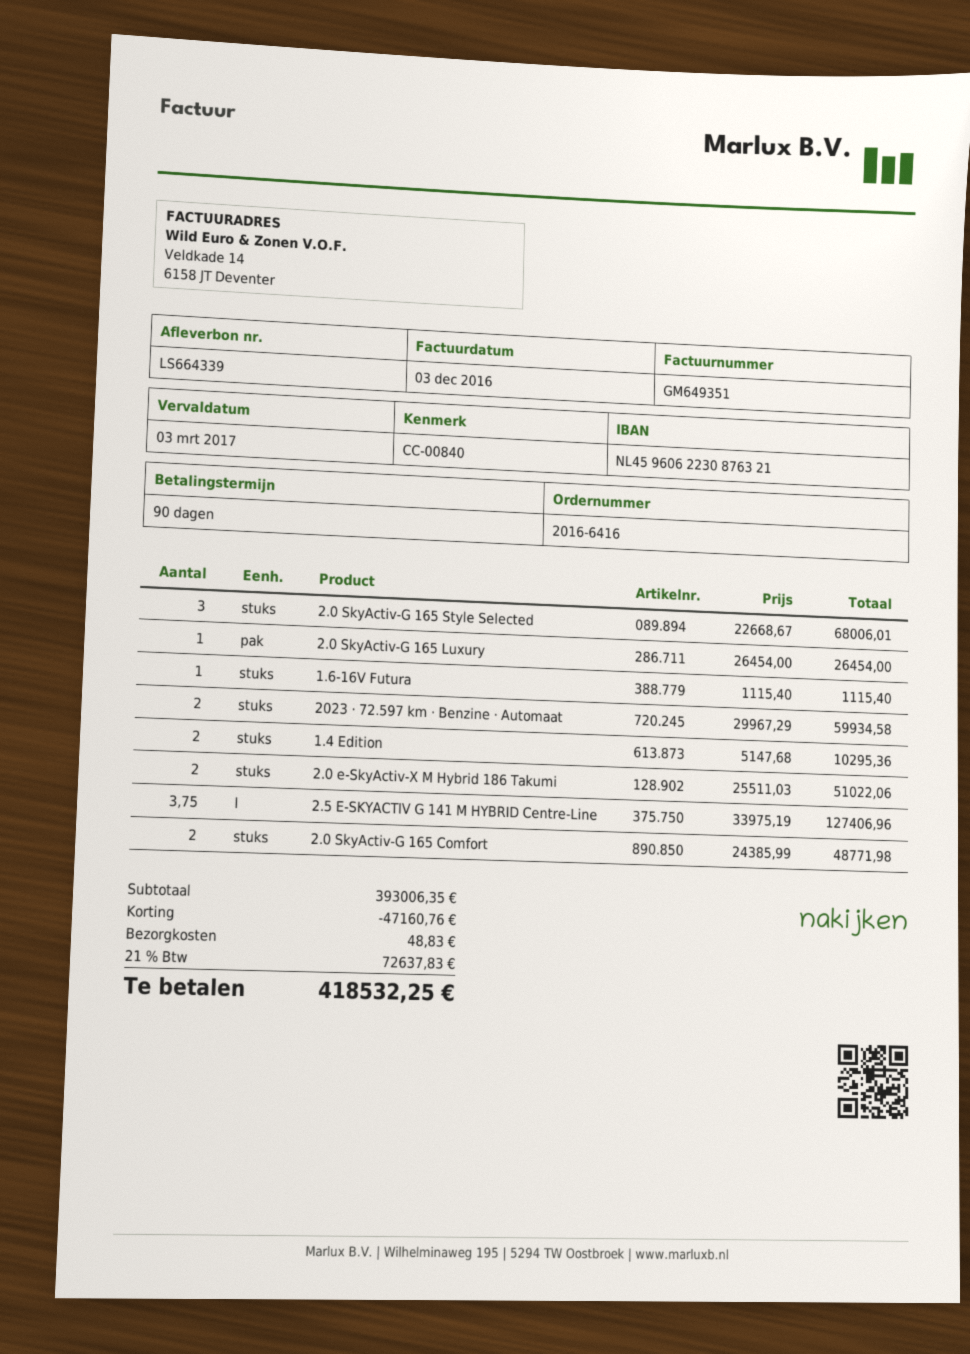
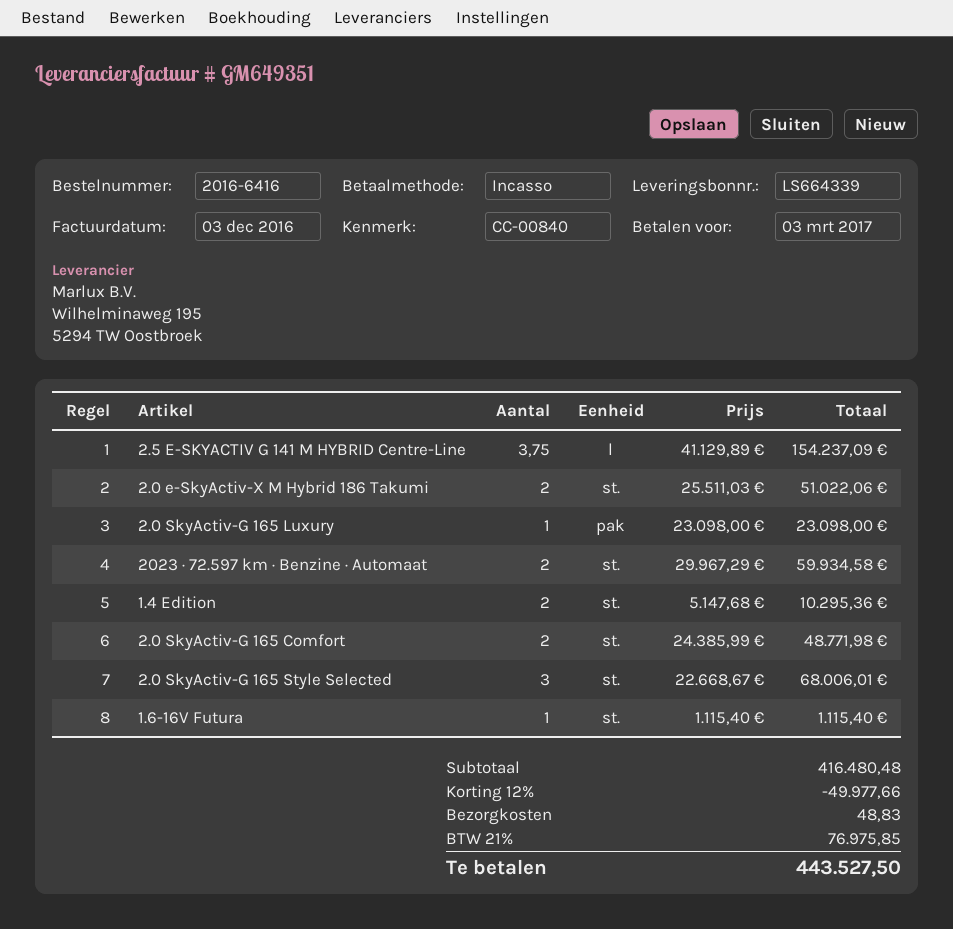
2.0 SkyActiv-G 165 Luxury: 1 x 26454.00 = 26454.00 -> 1 x 23098.00 = 23098.00
2.5 E-SKYACTIV G 141 M HYBRID Centre-Line: 3.75 x 33975.19 = 127406.96 -> 3.75 x 41129.89 = 154237.09
subtotal: 393006.35 -> 416480.48
discount: 47160.76 -> 49977.66
tax: 21% = 72637.83 -> 21% = 76975.85
total: 418532.25 -> 443527.50

